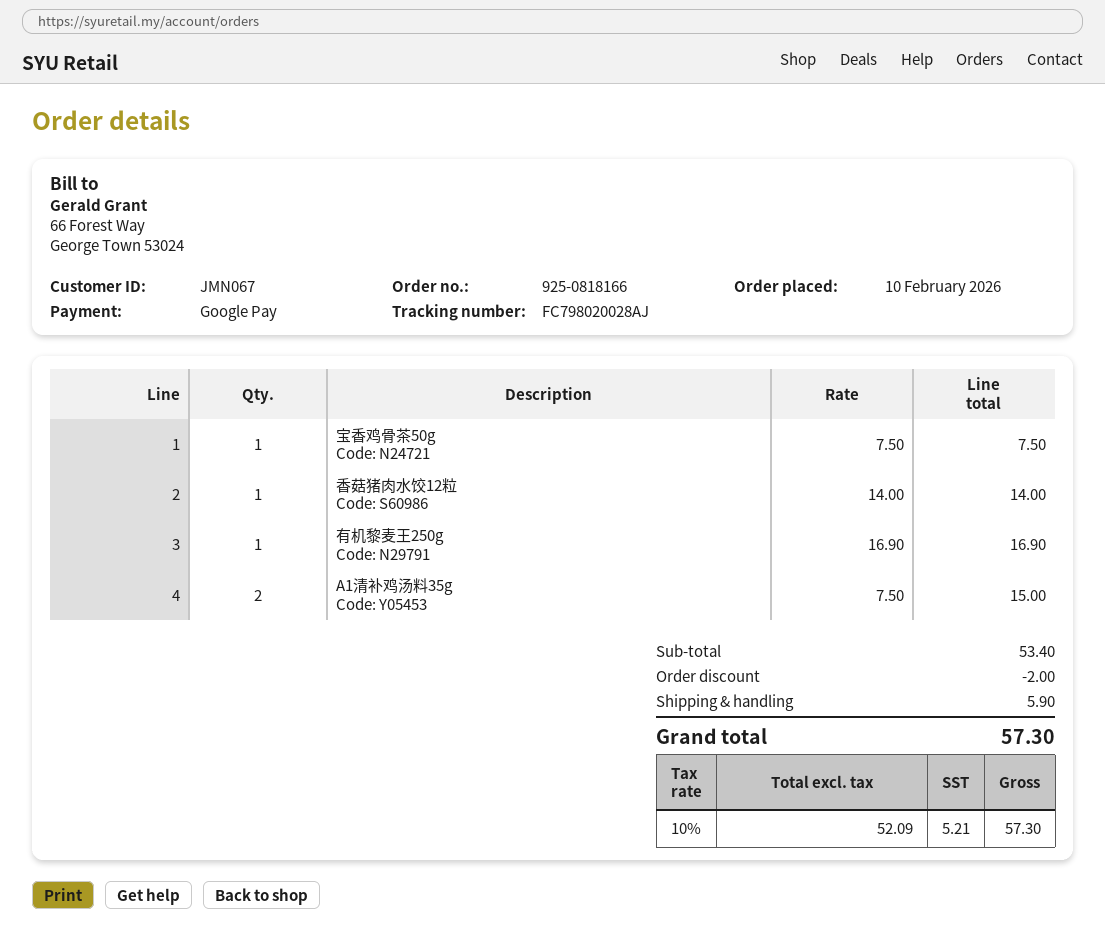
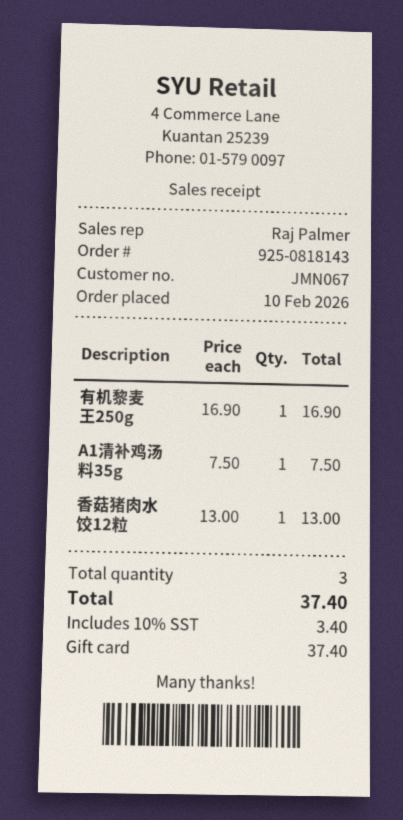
order number: 925-0818166 -> 925-0818143
payment method: Google Pay -> gift card
宝香鸡骨茶50g: 1 x 7.50 = 7.50 -> none
香菇猪肉水饺12粒: 1 x 14.00 = 14.00 -> 1 x 13.00 = 13.00
A1清补鸡汤料35g: 2 x 7.50 = 15.00 -> 1 x 7.50 = 7.50
discount: 2.00 -> none
shipping: 5.90 -> none
tax: 10% = 5.21 -> 10% = 3.40
total: 57.30 -> 37.40

